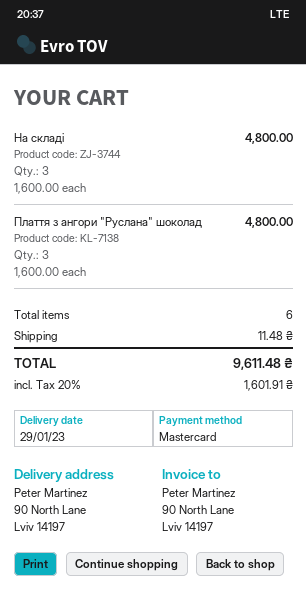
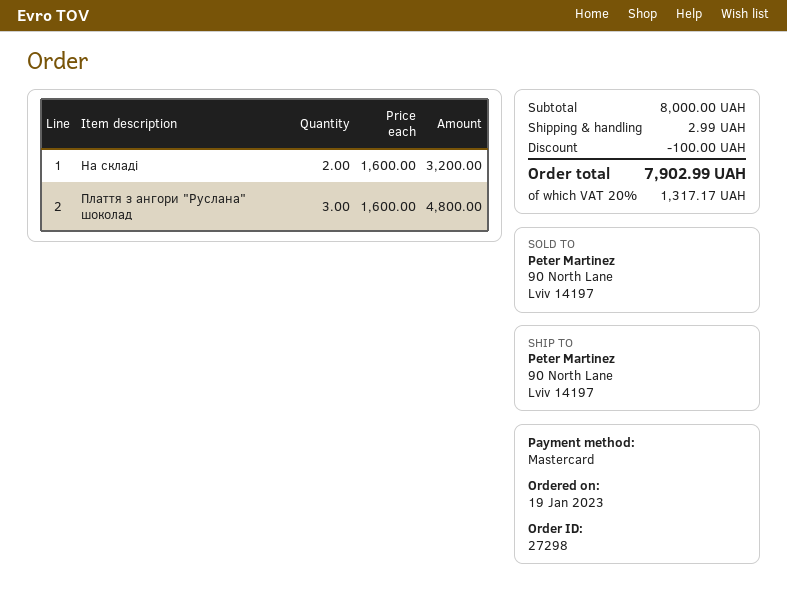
На складі: 3 x 1600.00 = 4800.00 -> 2 x 1600.00 = 3200.00
discount: none -> 100.00
shipping: 11.48 -> 2.99
tax: 20% = 1601.91 -> 20% = 1317.17
total: 9611.48 -> 7902.99

